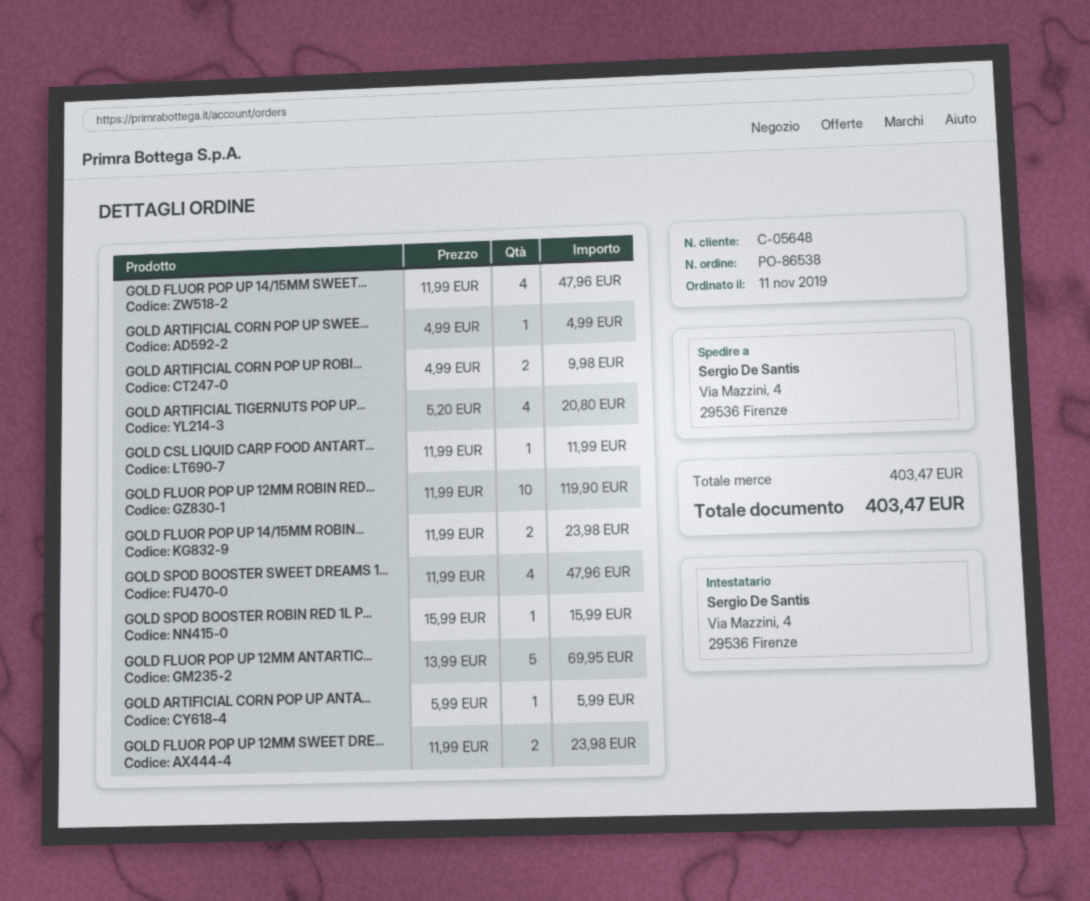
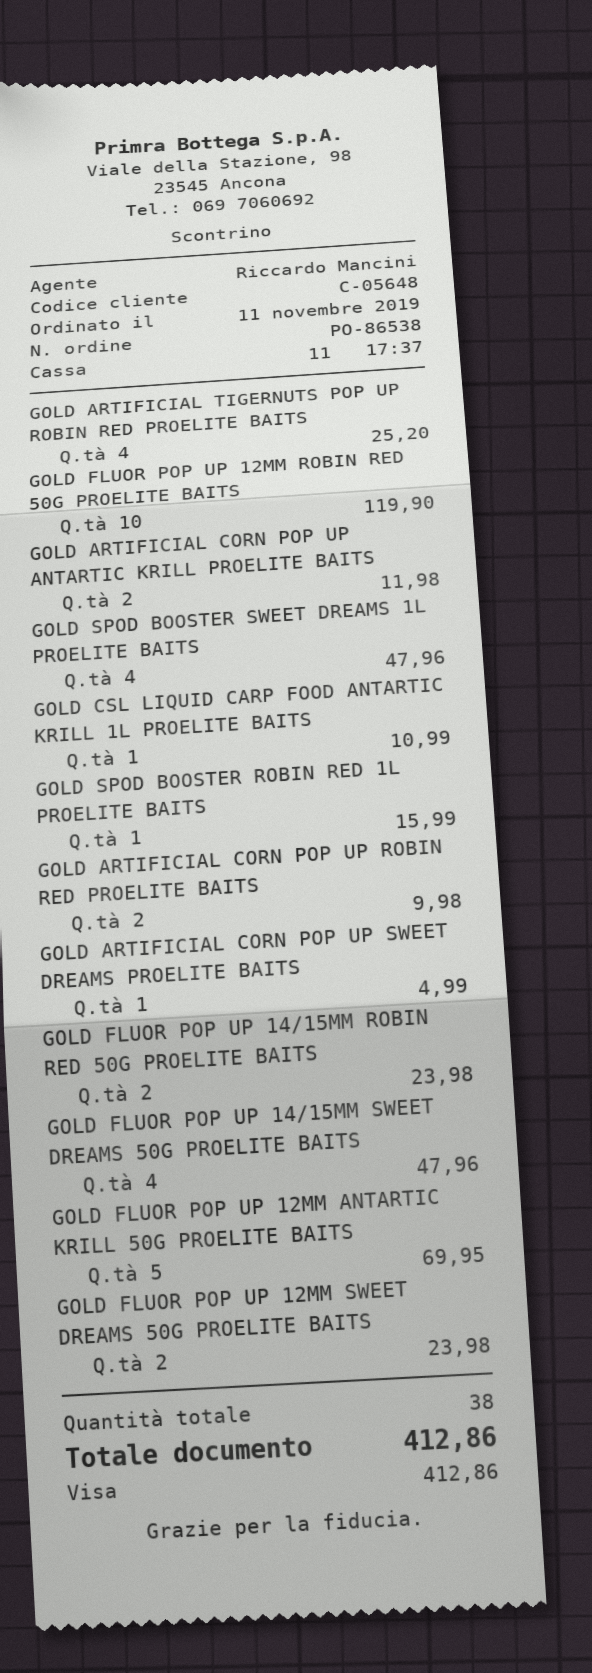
GOLD ARTIFICIAL TIGERNUTS POP UP...: 4 for 20.80 -> 4 for 25.20
GOLD CSL LIQUID CARP FOOD ANTART...: 1 for 11.99 -> 1 for 10.99
GOLD ARTIFICIAL CORN POP UP ANTA...: 1 for 5.99 -> 2 for 11.98
total: 403.47 -> 412.86

